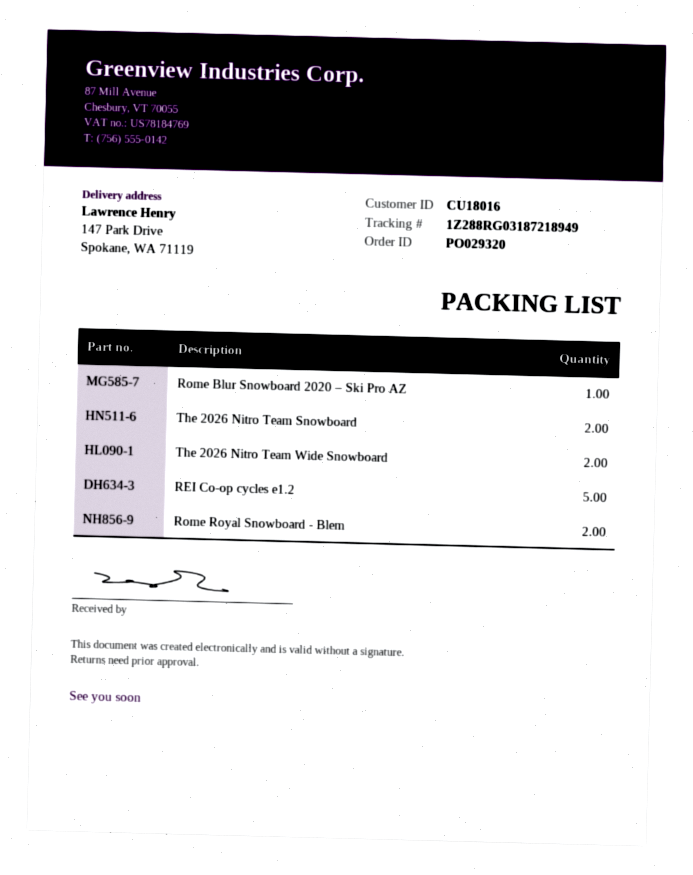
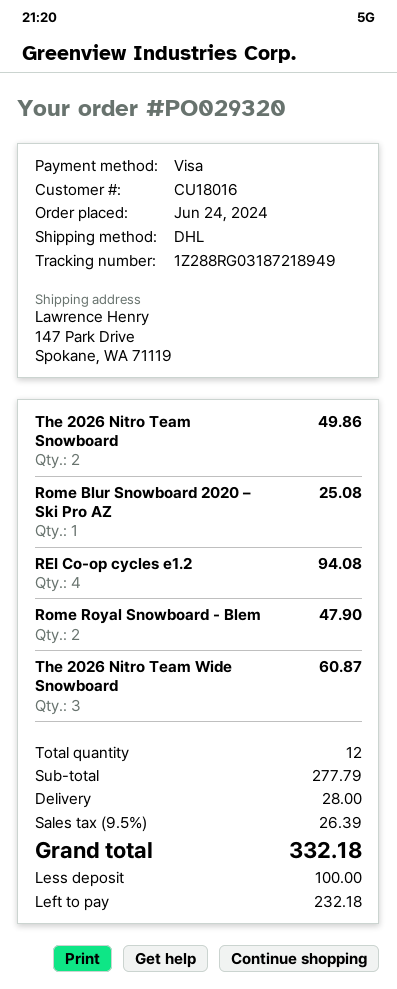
The 2026 Nitro Team Wide Snowboard: 2 -> 3
REI Co-op cycles e1.2: 5 -> 4

